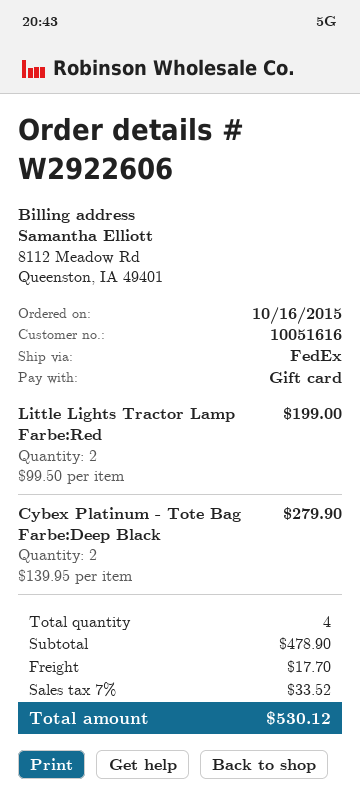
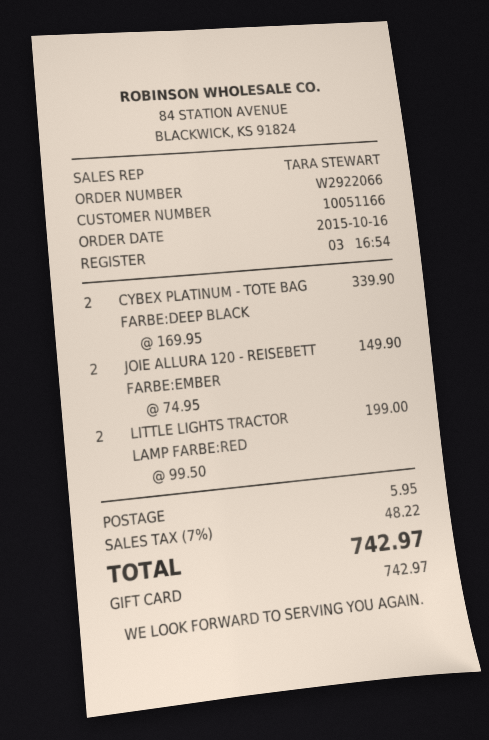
order number: W2922606 -> W2922066
customer number: 10051616 -> 10051166
Cybex Platinum - Tote Bag Farbe:Deep Black: 2 x 139.95 = 279.90 -> 2 x 169.95 = 339.90
JOIE ALLURA 120 - REISEBETT FARBE:EMBER: none -> 2 x 74.95 = 149.90
shipping: 17.70 -> 5.95
tax: 7% = 33.52 -> 7% = 48.22
total: 530.12 -> 742.97

